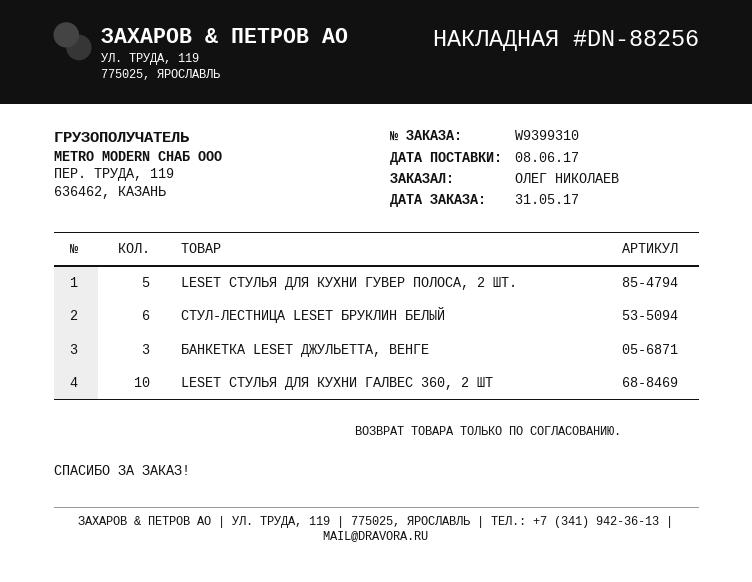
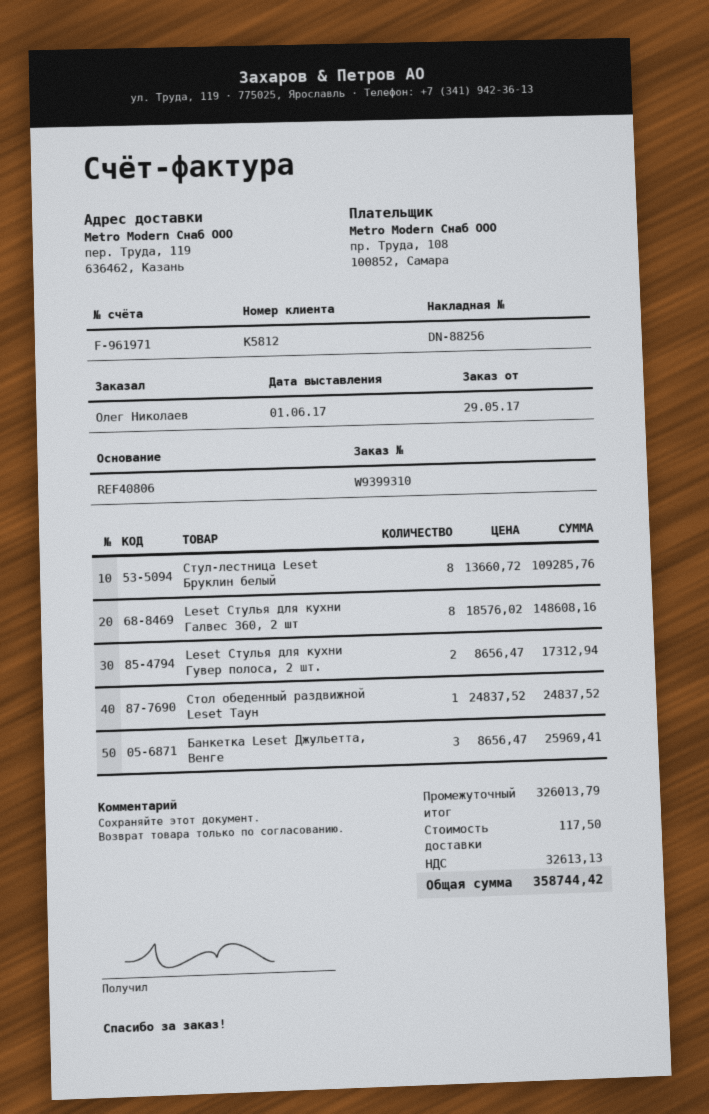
order date: 2017-05-31 -> 2017-05-29
LESET СТУЛЬЯ ДЛЯ КУХНИ ГУВЕР ПОЛОСА, 2 ШТ.: 5 -> 2
СТУЛ-ЛЕСТНИЦА LESET БРУКЛИН БЕЛЫЙ: 6 -> 8
LESET СТУЛЬЯ ДЛЯ КУХНИ ГАЛВЕС 360, 2 ШТ: 10 -> 8
Стол обеденный раздвижной Leset Таун: none -> 1

